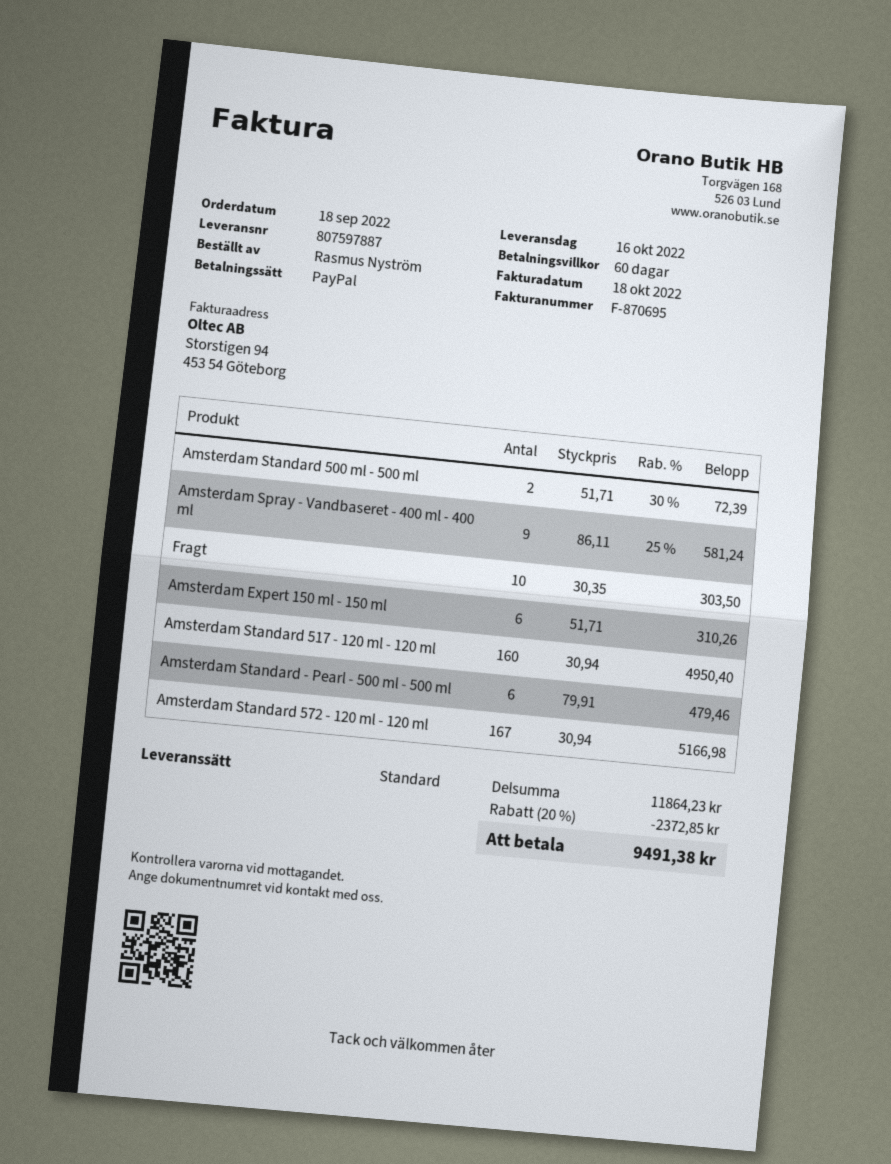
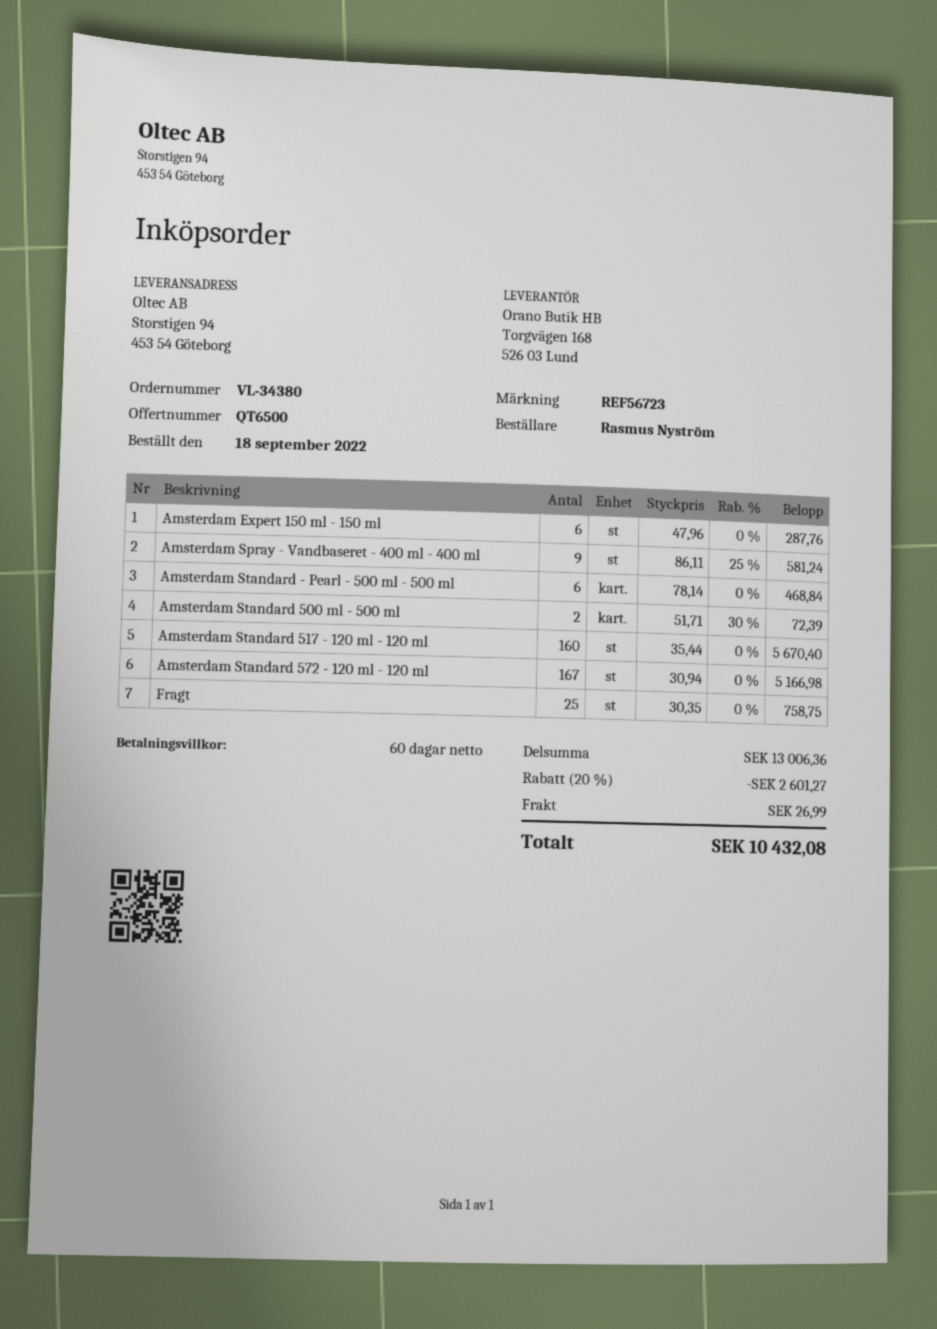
Fragt: 10 x 30.35 = 303.50 -> 25 x 30.35 = 758.75
Amsterdam Expert 150 ml - 150 ml: 6 x 51.71 = 310.26 -> 6 x 47.96 = 287.76
Amsterdam Standard 517 - 120 ml - 120 ml: 160 x 30.94 = 4950.40 -> 160 x 35.44 = 5670.40
Amsterdam Standard - Pearl - 500 ml - 500 ml: 6 x 79.91 = 479.46 -> 6 x 78.14 = 468.84
subtotal: 11864.23 -> 13006.36
discount: 20% = 2372.85 -> 20% = 2601.27
shipping: none -> 26.99
total: 9491.38 -> 10432.08

